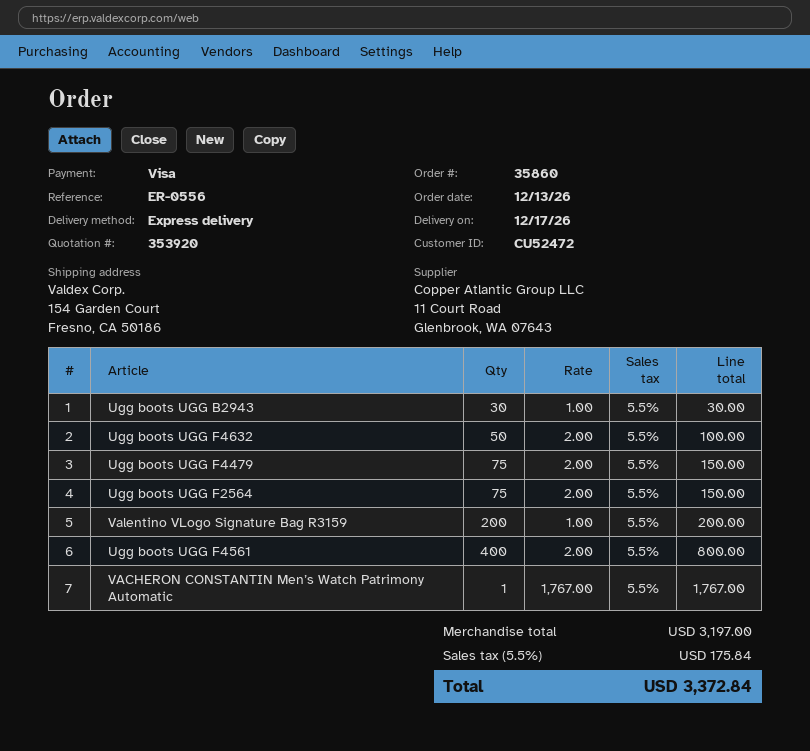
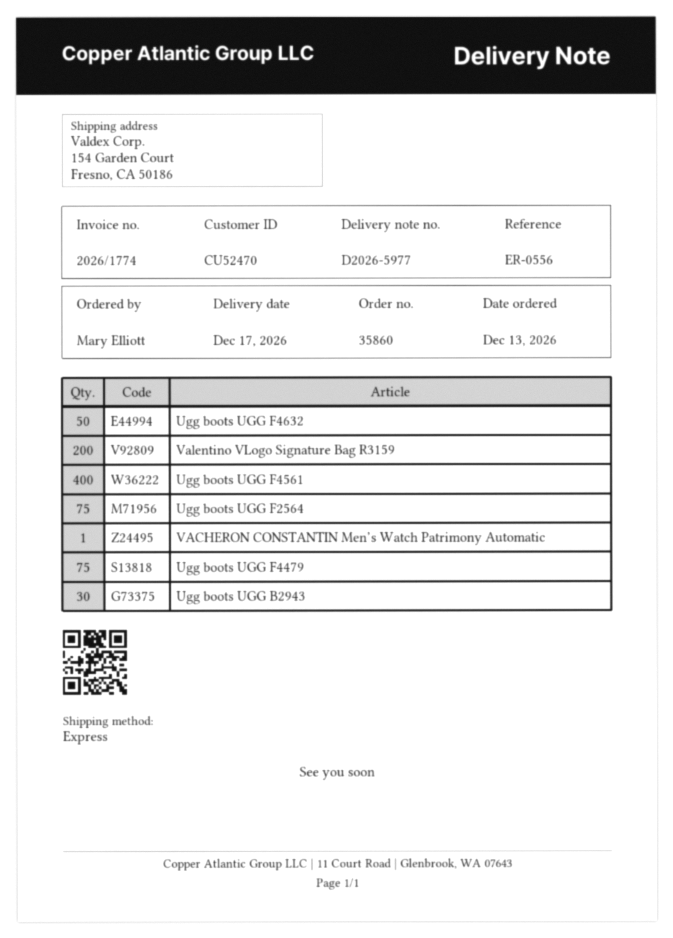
customer number: CU52472 -> CU52470

